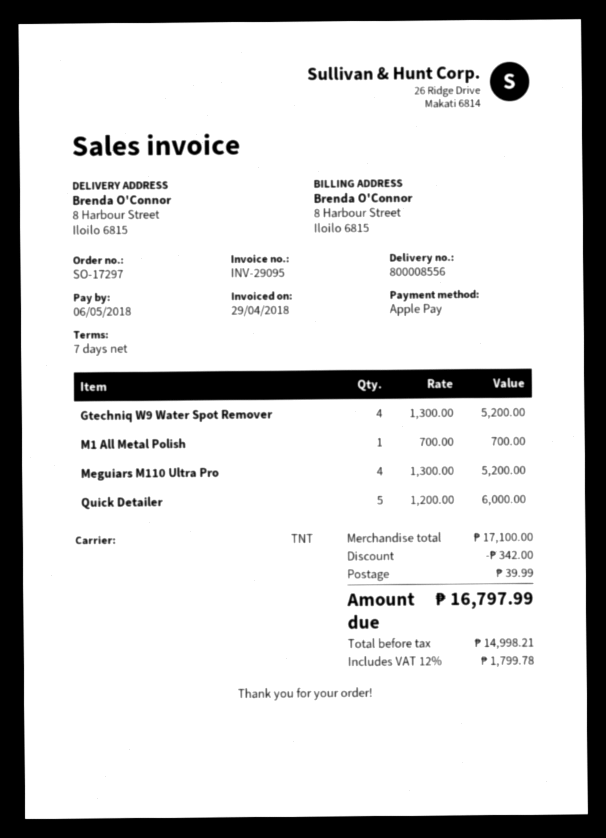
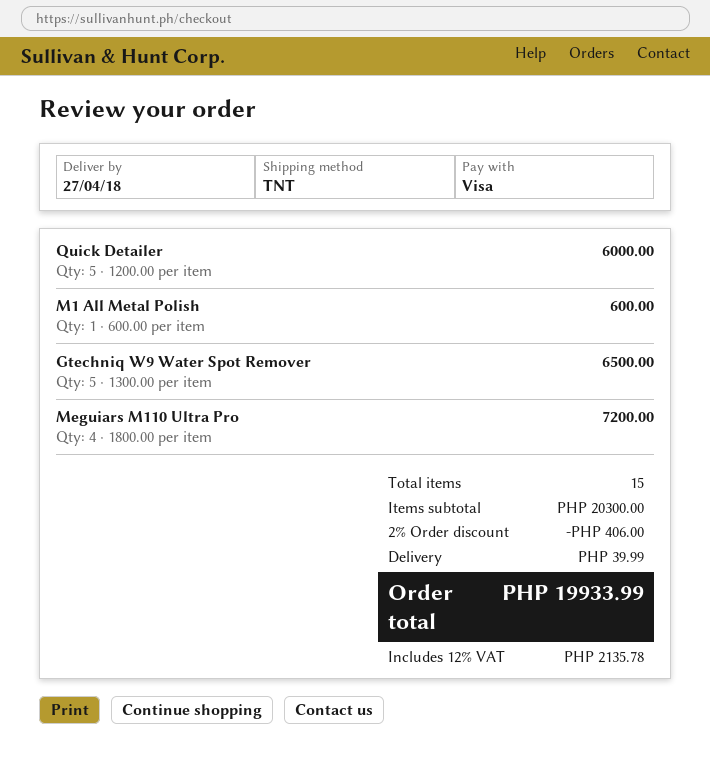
payment method: Apple Pay -> Visa
Gtechniq W9 Water Spot Remover: 4 x 1300.00 = 5200.00 -> 5 x 1300.00 = 6500.00
M1 All Metal Polish: 1 x 700.00 = 700.00 -> 1 x 600.00 = 600.00
Meguiars M110 Ultra Pro: 4 x 1300.00 = 5200.00 -> 4 x 1800.00 = 7200.00
subtotal: 17100.00 -> 20300.00
discount: 342.00 -> 406.00
tax: 12% = 1799.78 -> 12% = 2135.78
total: 16797.99 -> 19933.99

